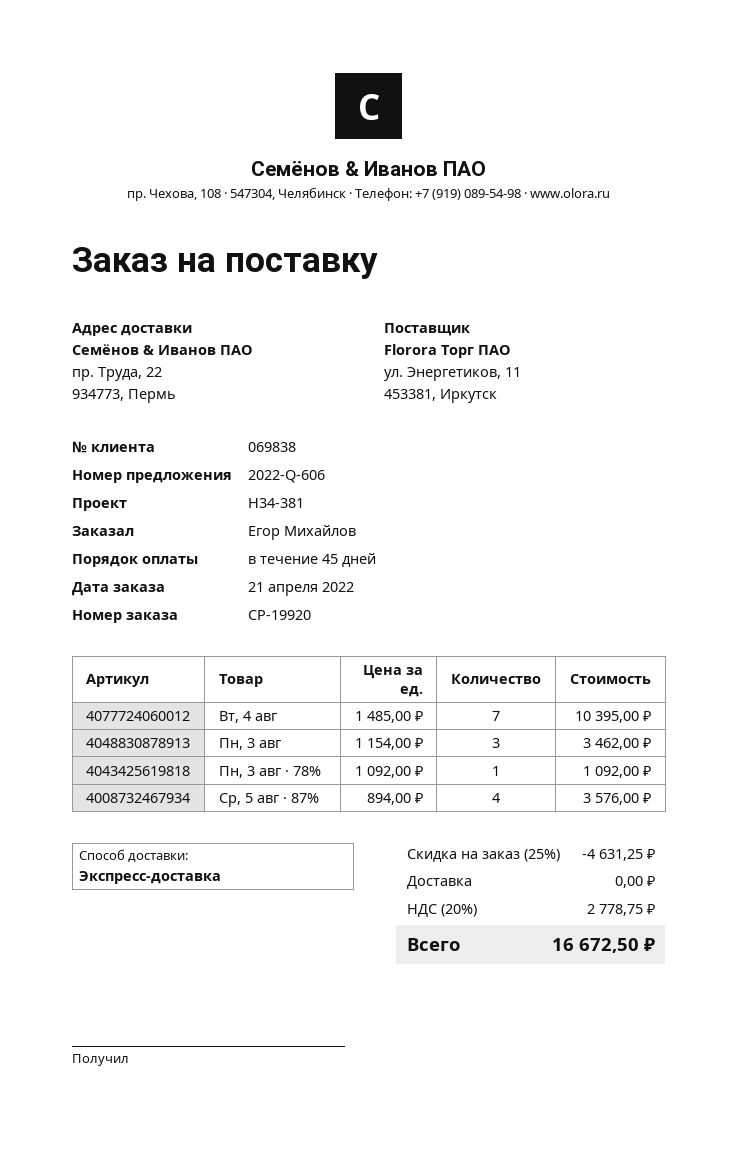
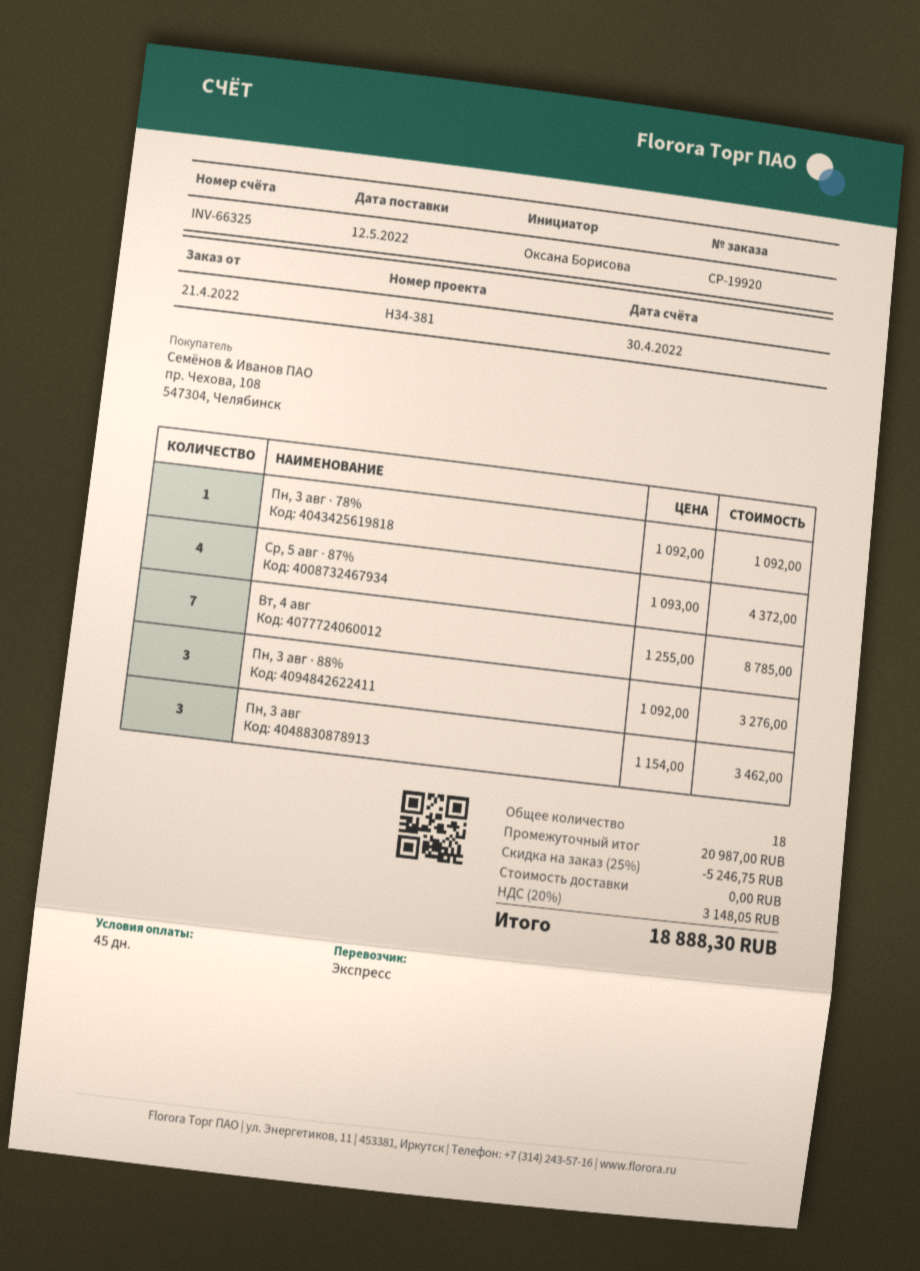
ordered by: Егор Михайлов -> Оксана Борисова
Вт, 4 авг: 7 x 1485.00 = 10395.00 -> 7 x 1255.00 = 8785.00
Ср, 5 авг · 87%: 4 x 894.00 = 3576.00 -> 4 x 1093.00 = 4372.00
Пн, 3 авг · 88%: none -> 3 x 1092.00 = 3276.00
discount: 25% = 4631.25 -> 25% = 5246.75
tax: 20% = 2778.75 -> 20% = 3148.05
total: 16672.50 -> 18888.30

